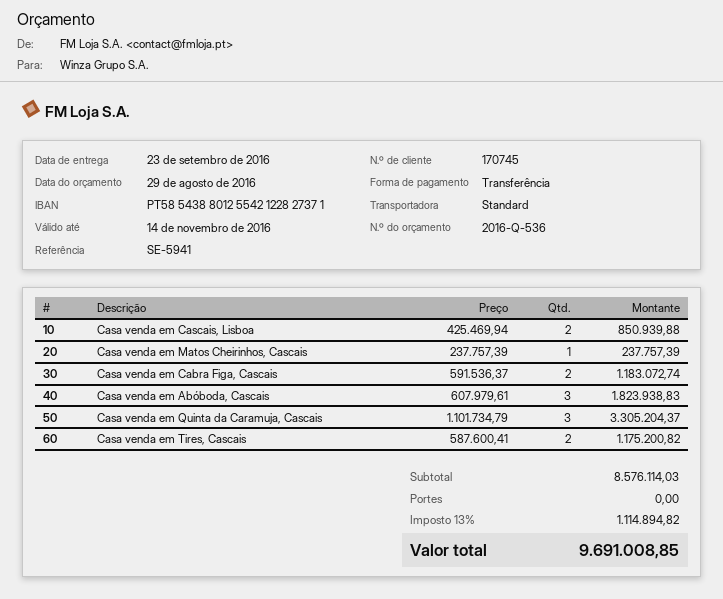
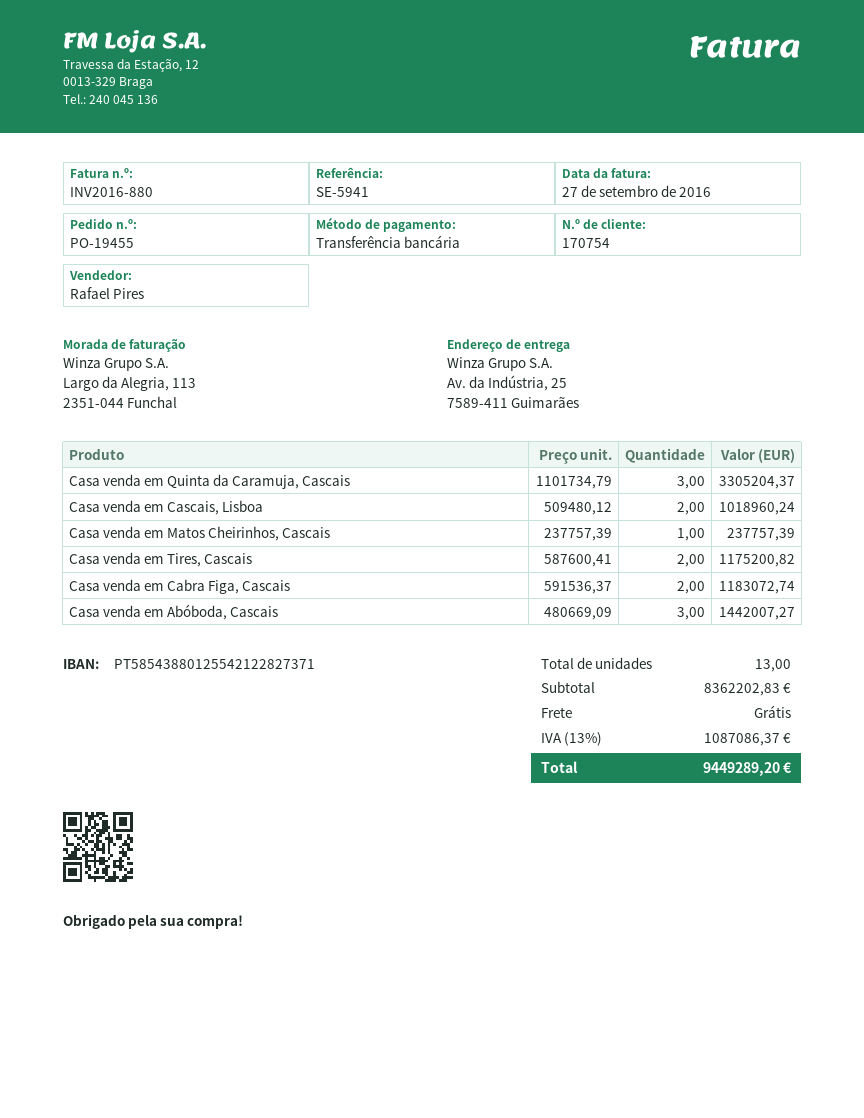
customer number: 170745 -> 170754
Casa venda em Cascais, Lisboa: 2 x 425469.94 = 850939.88 -> 2 x 509480.12 = 1018960.24
Casa venda em Abóboda, Cascais: 3 x 607979.61 = 1823938.83 -> 3 x 480669.09 = 1442007.27
subtotal: 8576114.03 -> 8362202.83
tax: 13% = 1114894.82 -> 13% = 1087086.37
total: 9691008.85 -> 9449289.20

